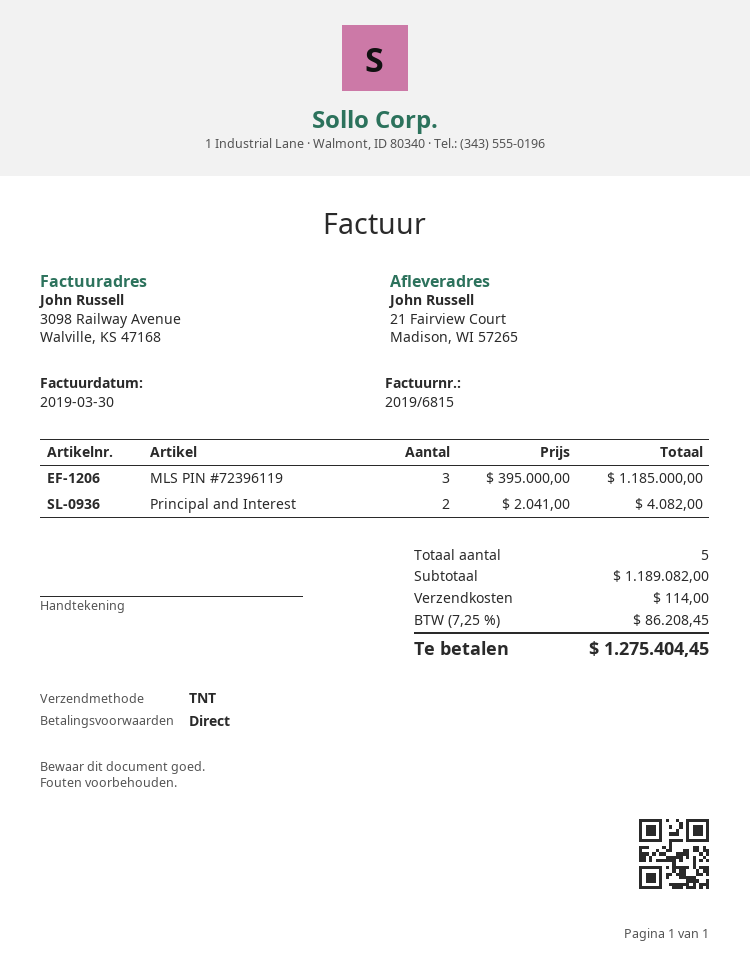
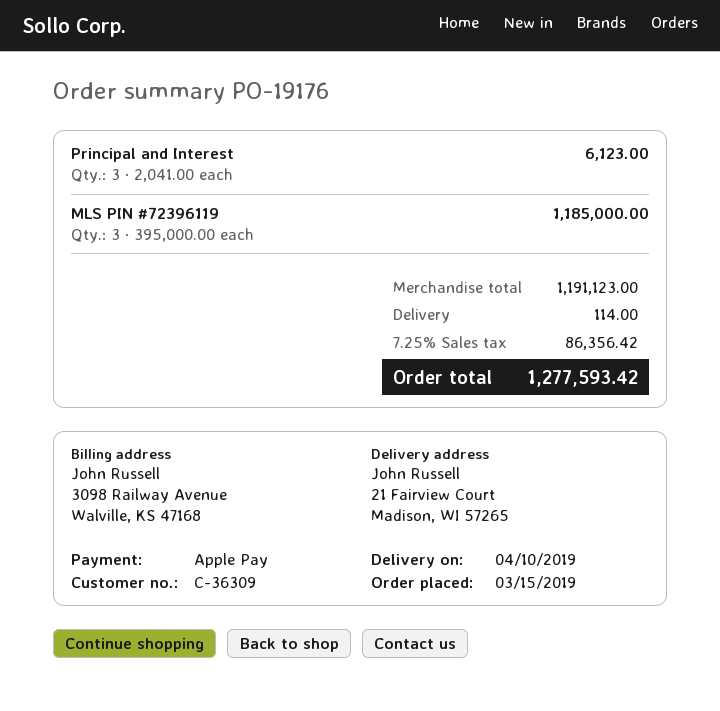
Principal and Interest: 2 x 2041.00 = 4082.00 -> 3 x 2041.00 = 6123.00
subtotal: 1189082.00 -> 1191123.00
tax: 7.25% = 86208.45 -> 7.25% = 86356.42
total: 1275404.45 -> 1277593.42

